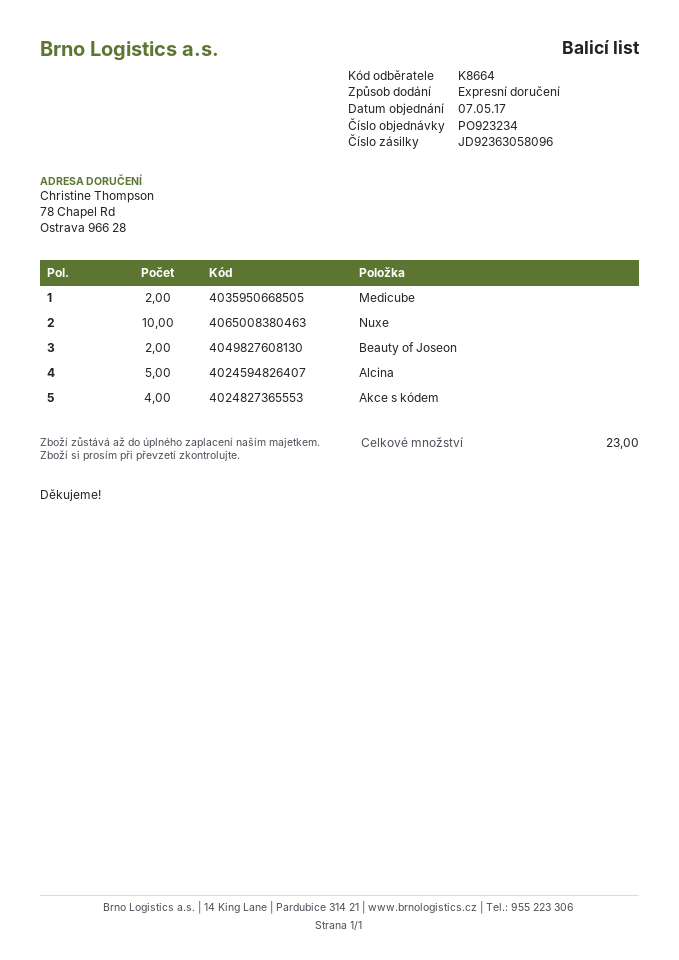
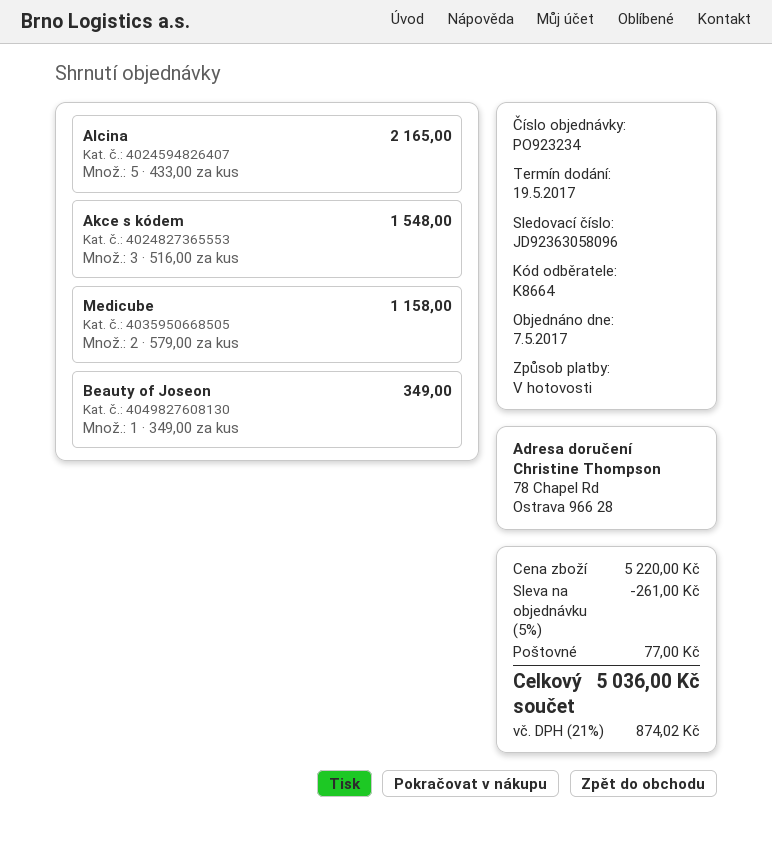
Nuxe: 10 -> none
Beauty of Joseon: 2 -> 1
Akce s kódem: 4 -> 3

